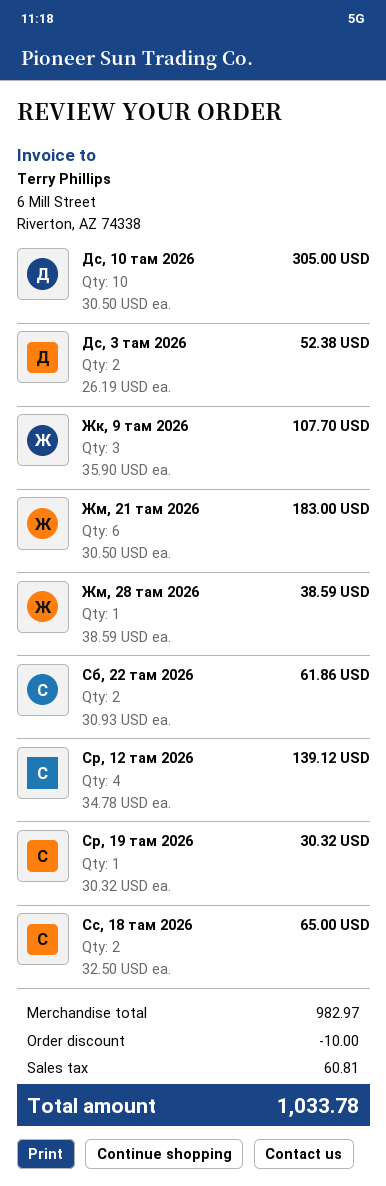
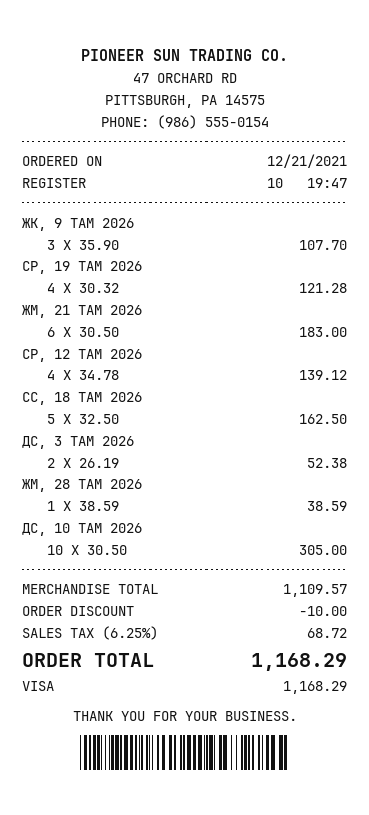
Сб, 22 там 2026: 2 x 30.93 = 61.86 -> none
Ср, 19 там 2026: 1 x 30.32 = 30.32 -> 4 x 30.32 = 121.28
Сс, 18 там 2026: 2 x 32.50 = 65.00 -> 5 x 32.50 = 162.50
subtotal: 982.97 -> 1109.57
tax: 60.81 -> 68.72
total: 1033.78 -> 1168.29

